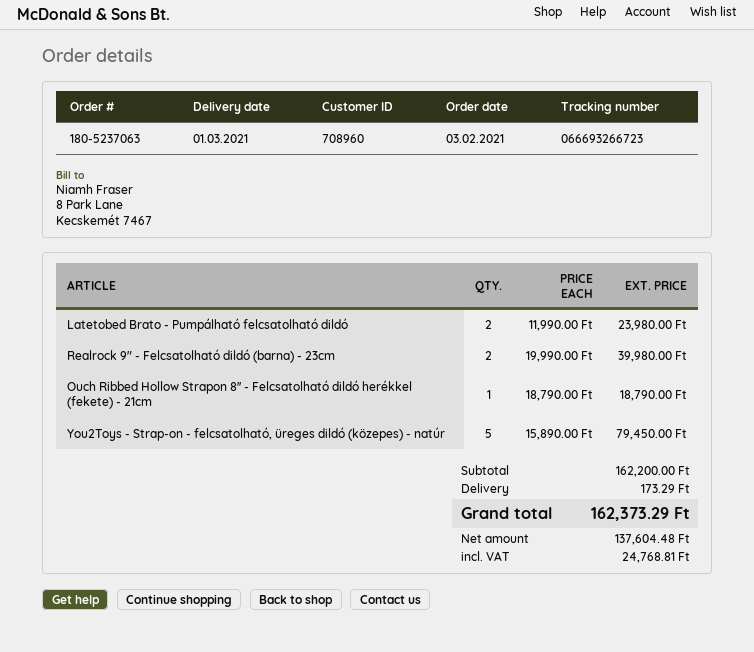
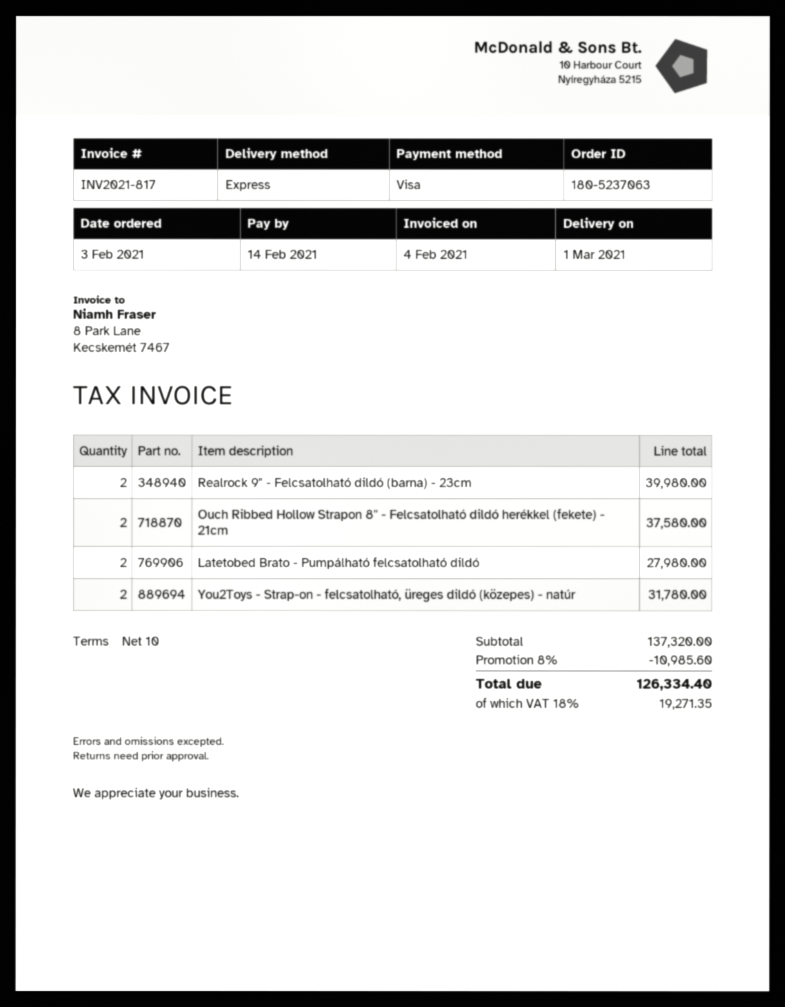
Latetobed Brato - Pumpálható felcsatolható dildó: 2 for 23980.00 -> 2 for 27980.00
Ouch Ribbed Hollow Strapon 8'' - Felcsatolható dildó herékkel (fekete) - 21cm: 1 for 18790.00 -> 2 for 37580.00
You2Toys - Strap-on - felcsatolható, üreges dildó (közepes) - natúr: 5 for 79450.00 -> 2 for 31780.00
subtotal: 162200.00 -> 137320.00
discount: none -> 8% = 10985.60
shipping: 173.29 -> none
tax: 24768.81 -> 19271.35
total: 162373.29 -> 126334.40

